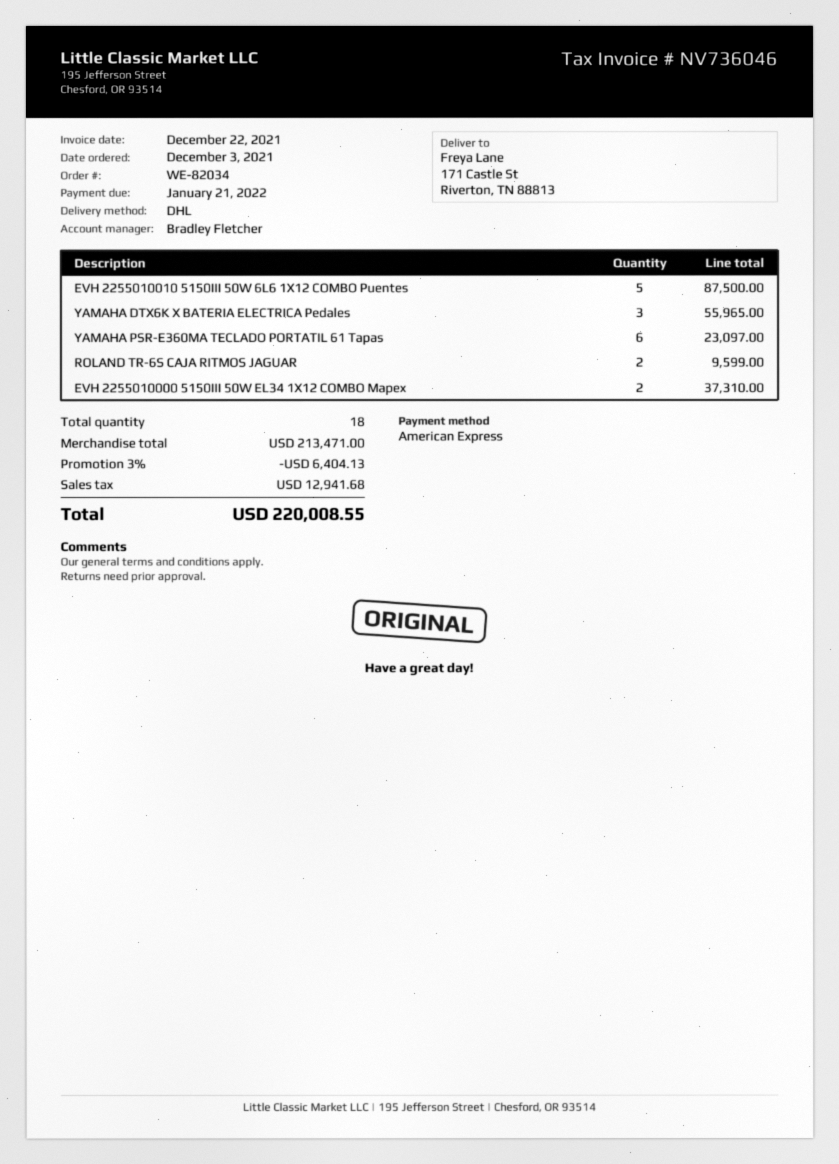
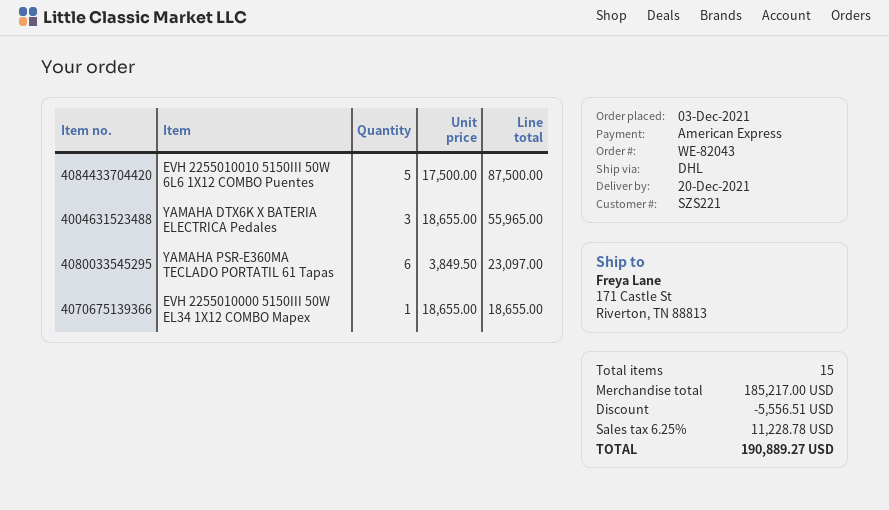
order number: WE-82034 -> WE-82043
ROLAND TR-6S CAJA RITMOS JAGUAR: 2 for 9599.00 -> none
EVH 2255010000 5150III 50W EL34 1X12 COMBO Mapex: 2 for 37310.00 -> 1 for 18655.00
total quantity: 18 -> 15
subtotal: 213471.00 -> 185217.00
discount: 6404.13 -> 5556.51
tax: 12941.68 -> 11228.78
total: 220008.55 -> 190889.27

